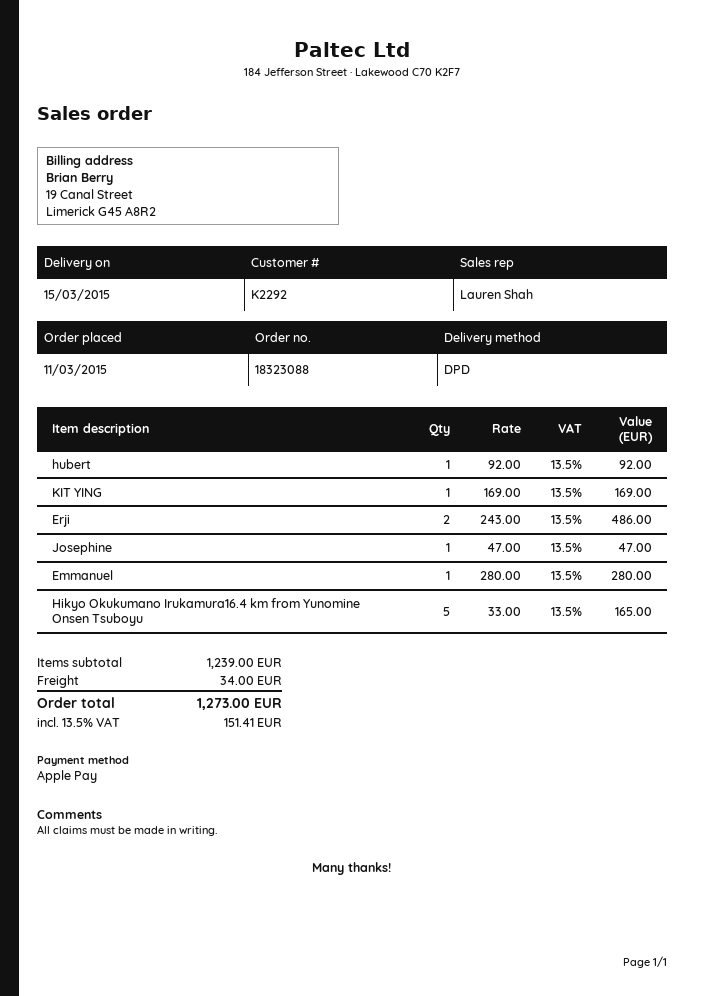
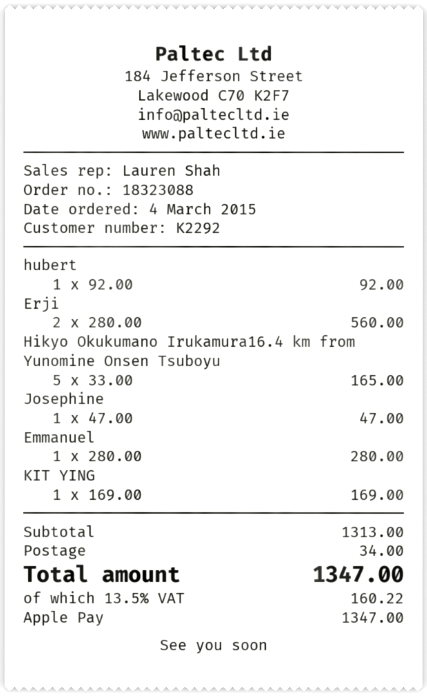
order date: 2015-03-11 -> 2015-03-04
Erji: 2 x 243.00 = 486.00 -> 2 x 280.00 = 560.00
subtotal: 1239.00 -> 1313.00
tax: 13.5% = 151.41 -> 13.5% = 160.22
total: 1273.00 -> 1347.00

